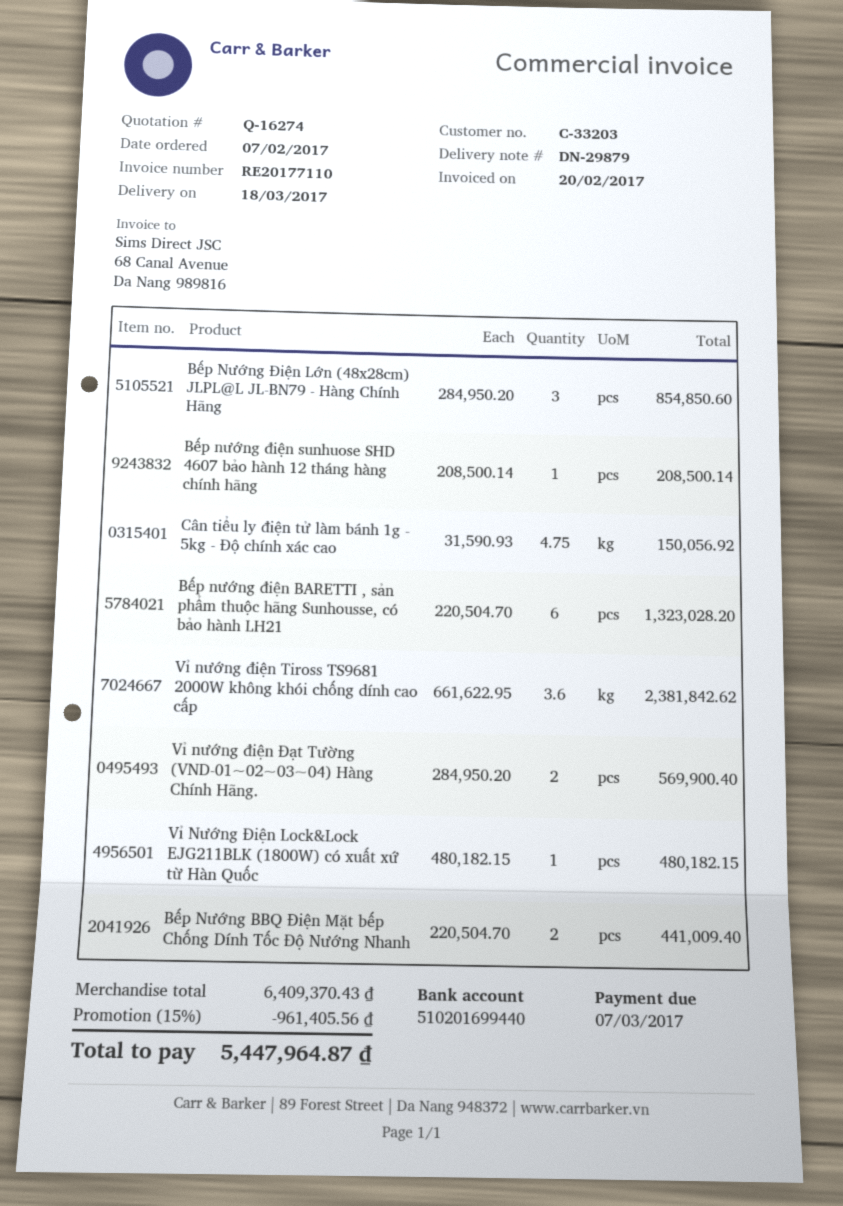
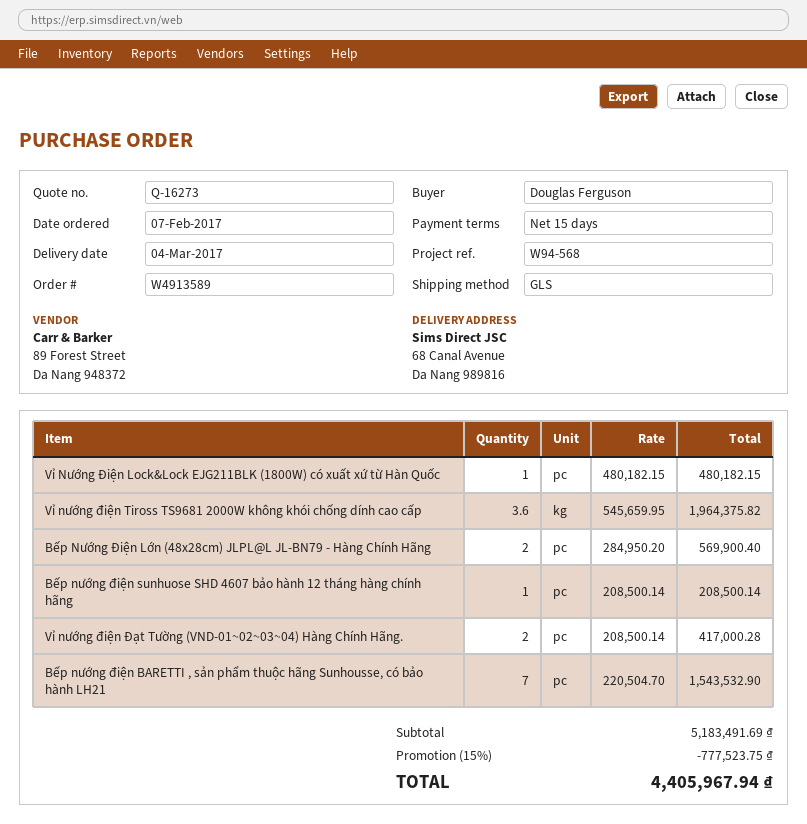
quote number: Q-16274 -> Q-16273
delivery date: 2017-03-18 -> 2017-03-04
Bếp Nướng Điện Lớn (48x28cm) JLPL@L JL-BN79 - Hàng Chính Hãng: 3 x 284950.20 = 854850.60 -> 2 x 284950.20 = 569900.40
Cân tiểu ly điện tử làm bánh 1g - 5kg - Độ chính xác cao: 4.75 x 31590.93 = 150056.92 -> none
Bếp nướng điện BARETTI , sản phẩm thuộc hãng Sunhousse, có bảo hành LH21: 6 x 220504.70 = 1323028.20 -> 7 x 220504.70 = 1543532.90
Vỉ nướng điện Tiross TS9681 2000W không khói chống dính cao cấp: 3.6 x 661622.95 = 2381842.62 -> 3.6 x 545659.95 = 1964375.82
Vỉ nướng điện Đạt Tường (VND-01~02~03~04) Hàng Chính Hãng.: 2 x 284950.20 = 569900.40 -> 2 x 208500.14 = 417000.28
Bếp Nướng BBQ Điện Mặt bếp Chống Dính Tốc Độ Nướng Nhanh: 2 x 220504.70 = 441009.40 -> none
subtotal: 6409370.43 -> 5183491.69
discount: 15% = 961405.56 -> 15% = 777523.75
total: 5447964.87 -> 4405967.94

